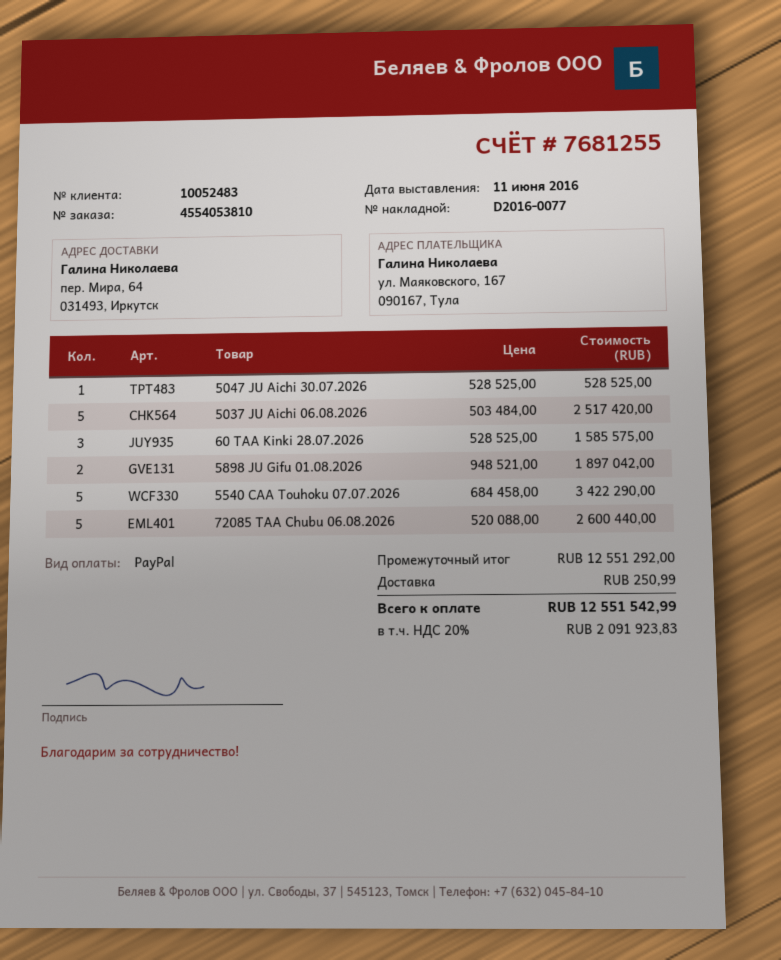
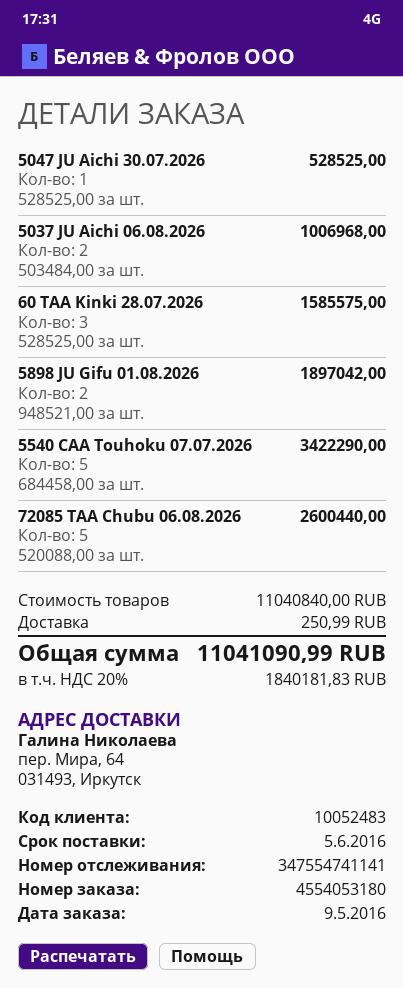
order number: 4554053810 -> 4554053180
5037 JU Aichi 06.08.2026: 5 x 503484.00 = 2517420.00 -> 2 x 503484.00 = 1006968.00
subtotal: 12551292.00 -> 11040840.00
tax: 20% = 2091923.83 -> 20% = 1840181.83
total: 12551542.99 -> 11041090.99

